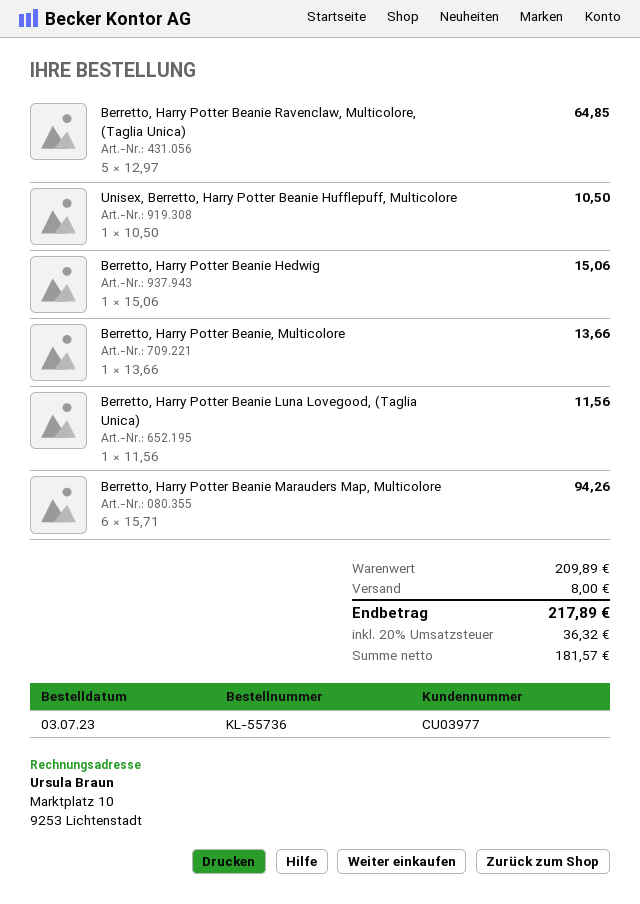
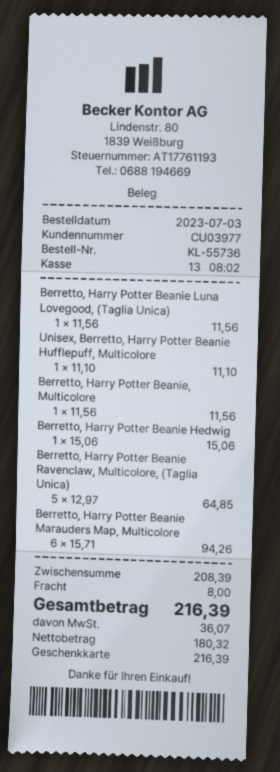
Unisex, Berretto, Harry Potter Beanie Hufflepuff, Multicolore: 1 x 10.50 = 10.50 -> 1 x 11.10 = 11.10
Berretto, Harry Potter Beanie, Multicolore: 1 x 13.66 = 13.66 -> 1 x 11.56 = 11.56
subtotal: 209.89 -> 208.39
net: 181.57 -> 180.32
tax: 36.32 -> 36.07
total: 217.89 -> 216.39

